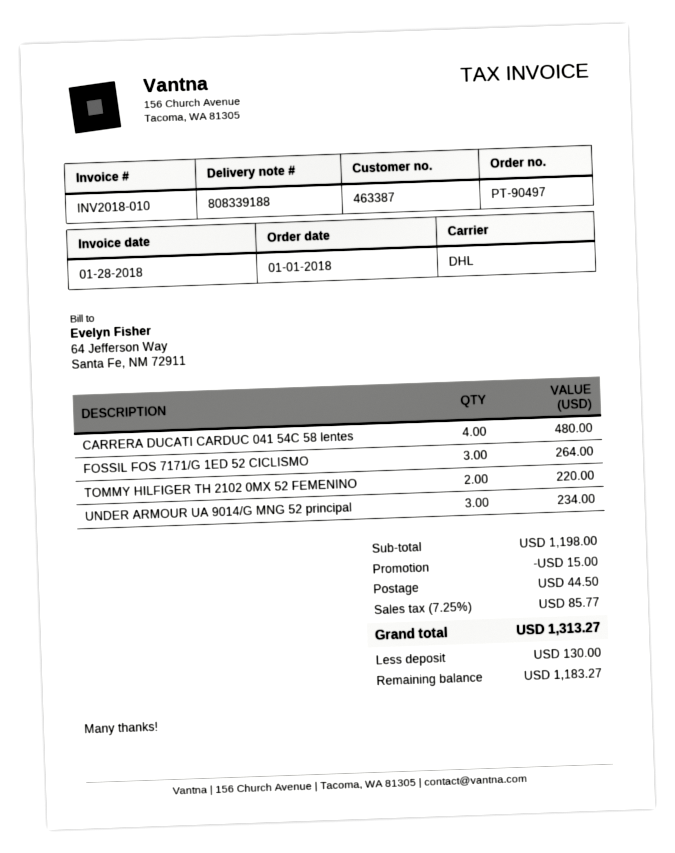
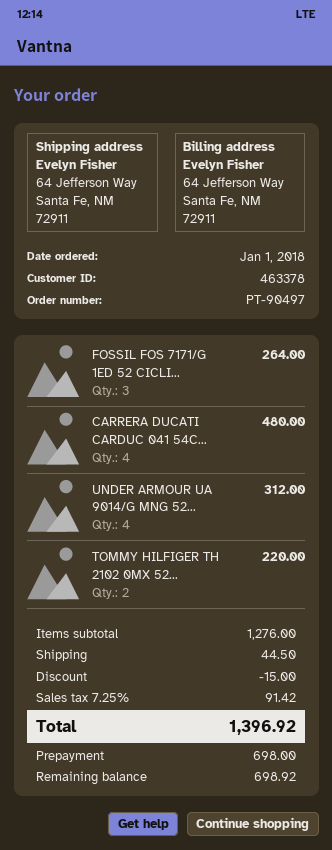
customer number: 463387 -> 463378
UNDER ARMOUR UA 9014/G MNG 52 principal: 3 for 234.00 -> 4 for 312.00
subtotal: 1198.00 -> 1276.00
tax: 7.25% = 85.77 -> 7.25% = 91.42
total: 1313.27 -> 1396.92
deposit: 130.00 -> 698.00
balance: 1183.27 -> 698.92

